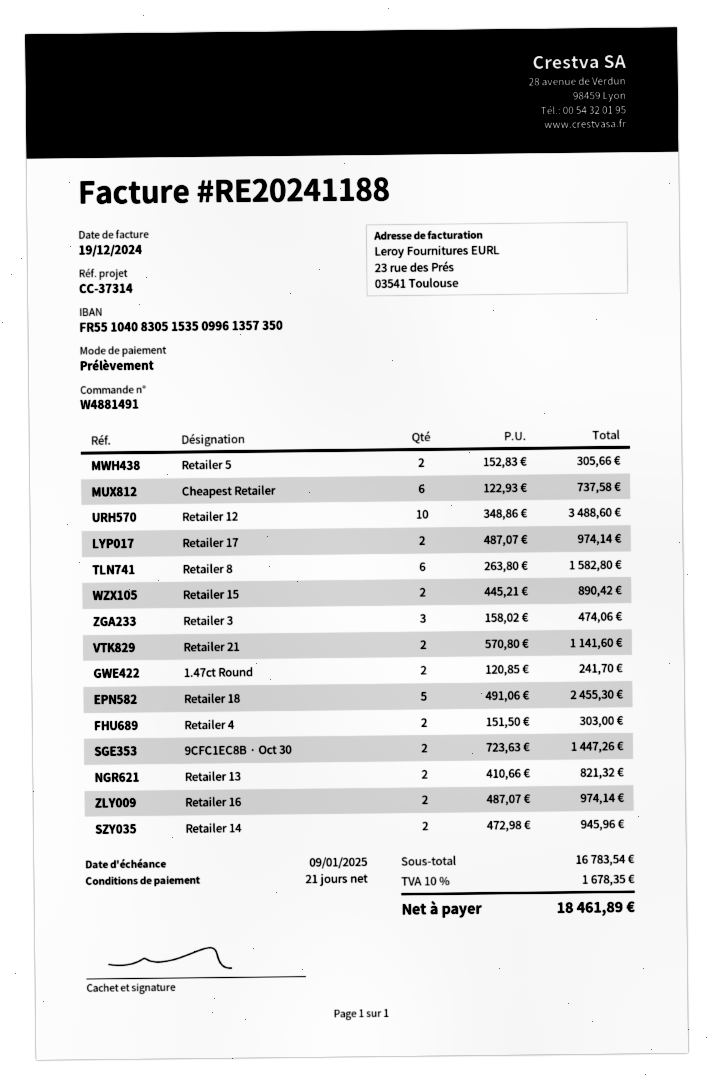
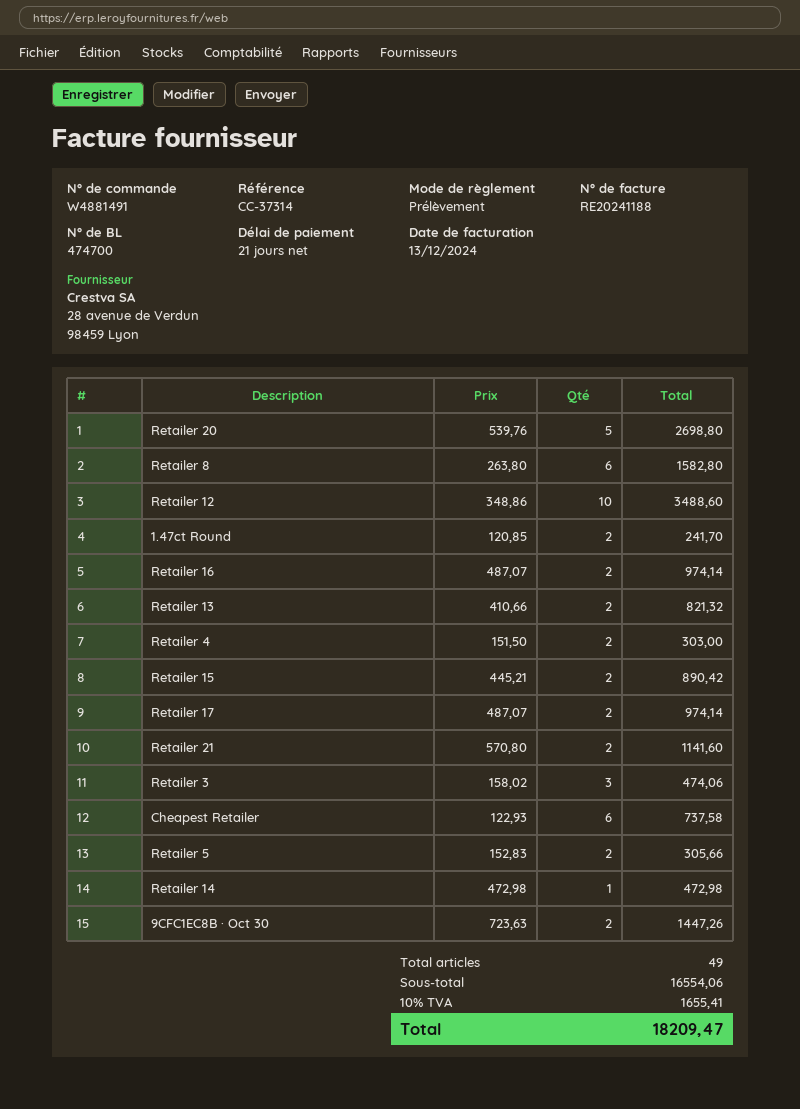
invoice date: 2024-12-19 -> 2024-12-13
Retailer 18: 5 x 491.06 = 2455.30 -> none
Retailer 14: 2 x 472.98 = 945.96 -> 1 x 472.98 = 472.98
Retailer 20: none -> 5 x 539.76 = 2698.80
subtotal: 16783.54 -> 16554.06
tax: 10% = 1678.35 -> 10% = 1655.41
total: 18461.89 -> 18209.47

